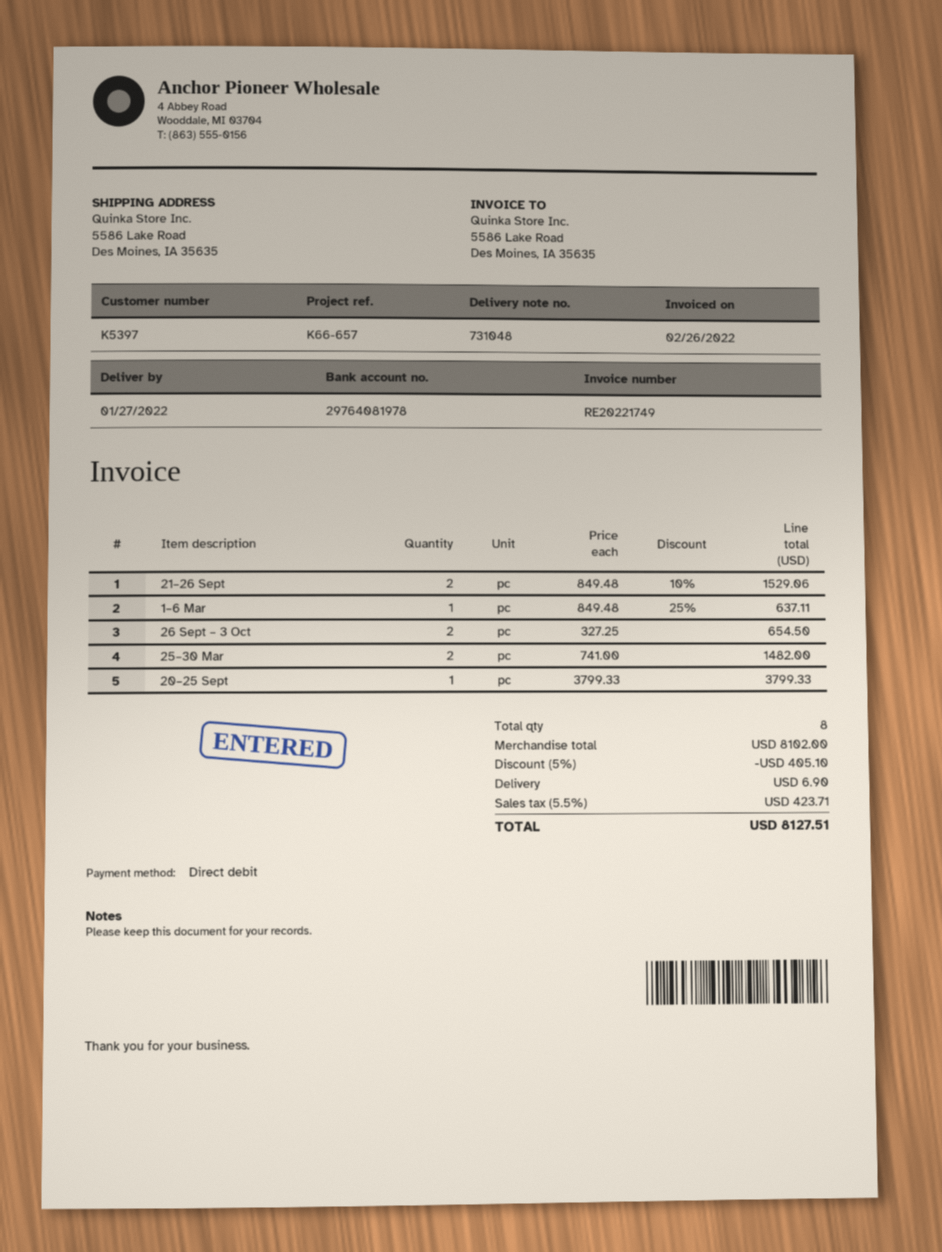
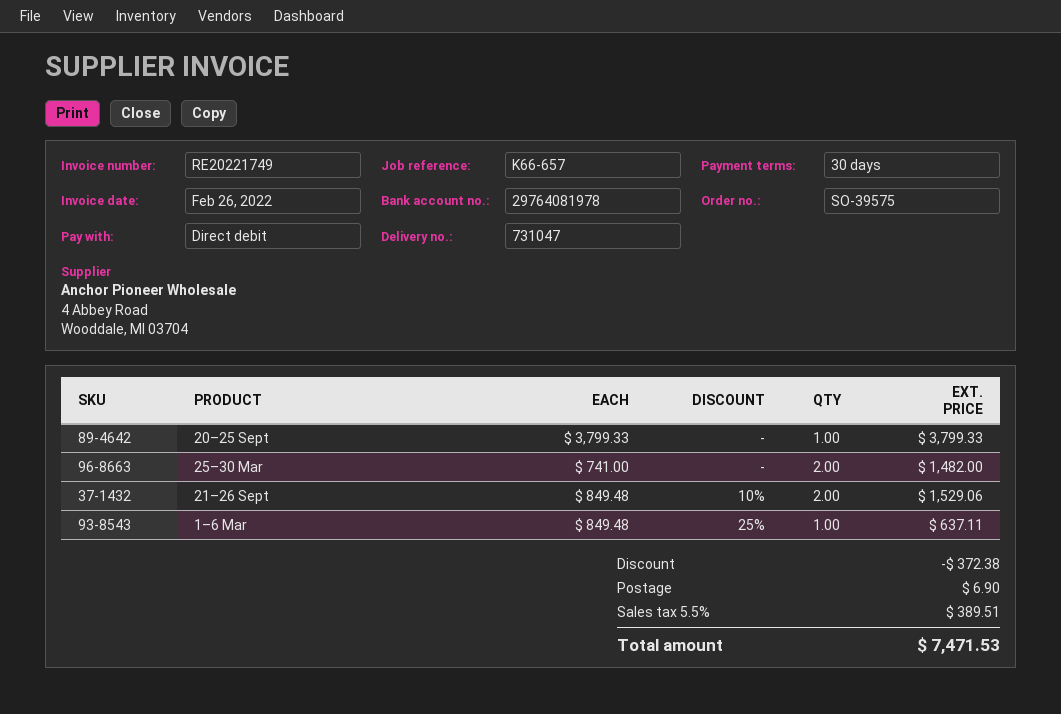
delivery note number: 731048 -> 731047
26 Sept – 3 Oct: 2 x 327.25 = 654.50 -> none
discount: 405.10 -> 372.38
tax: 5.5% = 423.71 -> 5.5% = 389.51
total: 8127.51 -> 7471.53

